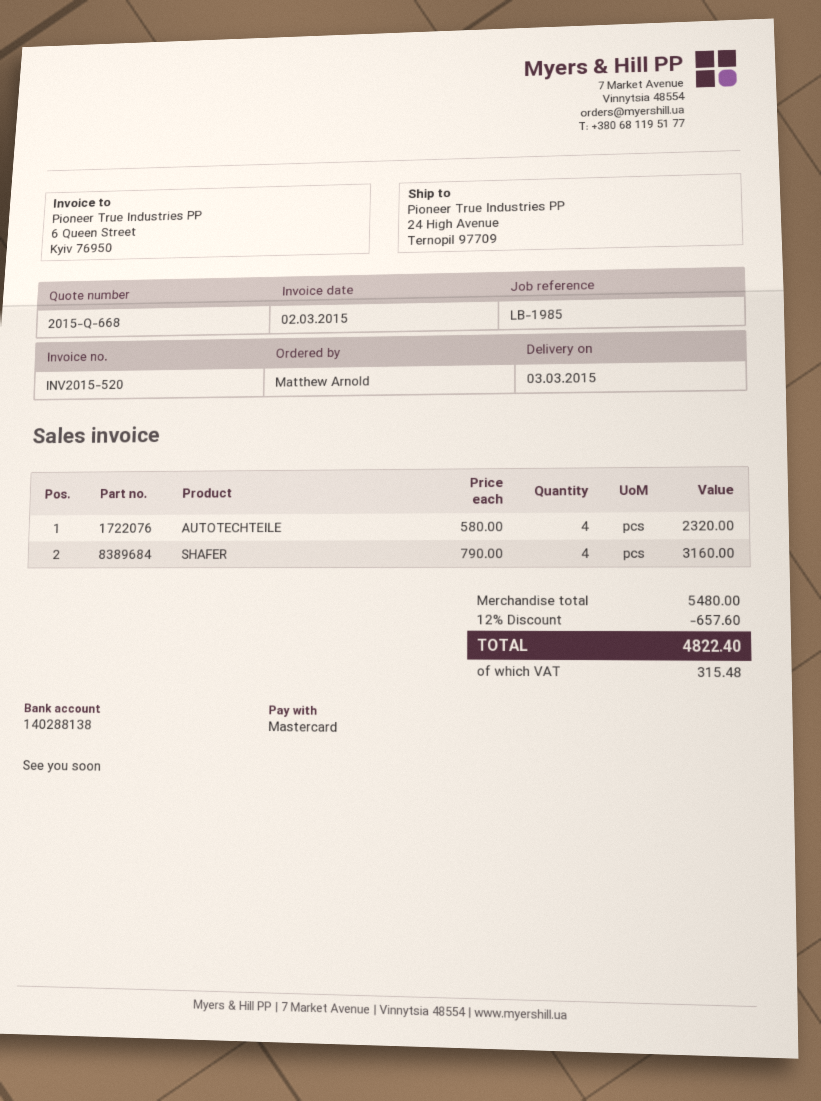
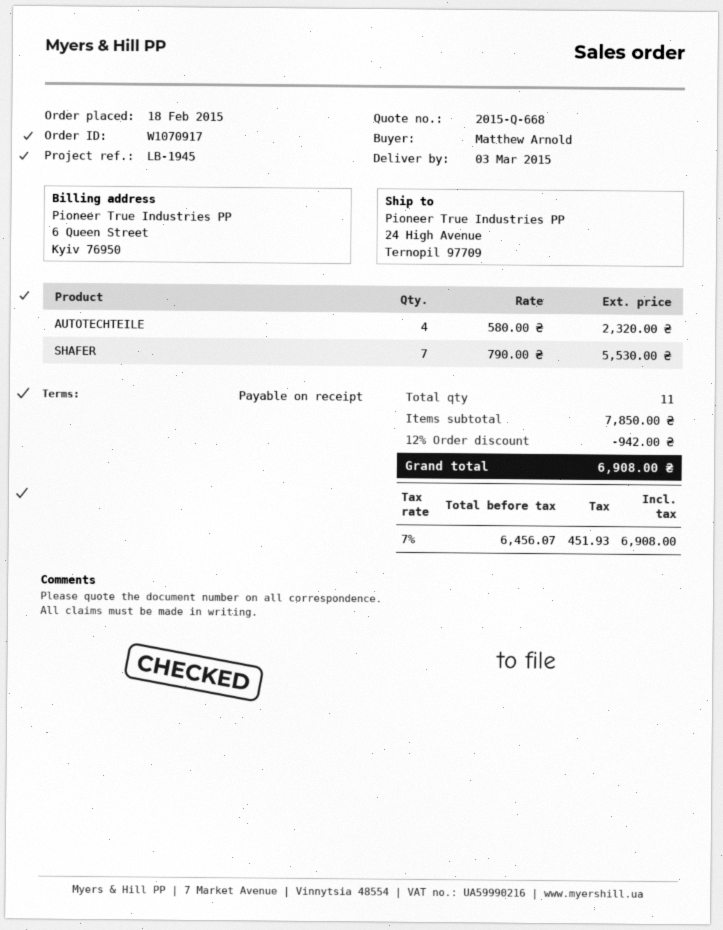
reference: LB-1985 -> LB-1945
SHAFER: 4 x 790.00 = 3160.00 -> 7 x 790.00 = 5530.00
subtotal: 5480.00 -> 7850.00
discount: 12% = 657.60 -> 12% = 942.00
tax: 315.48 -> 451.93
total: 4822.40 -> 6908.00

